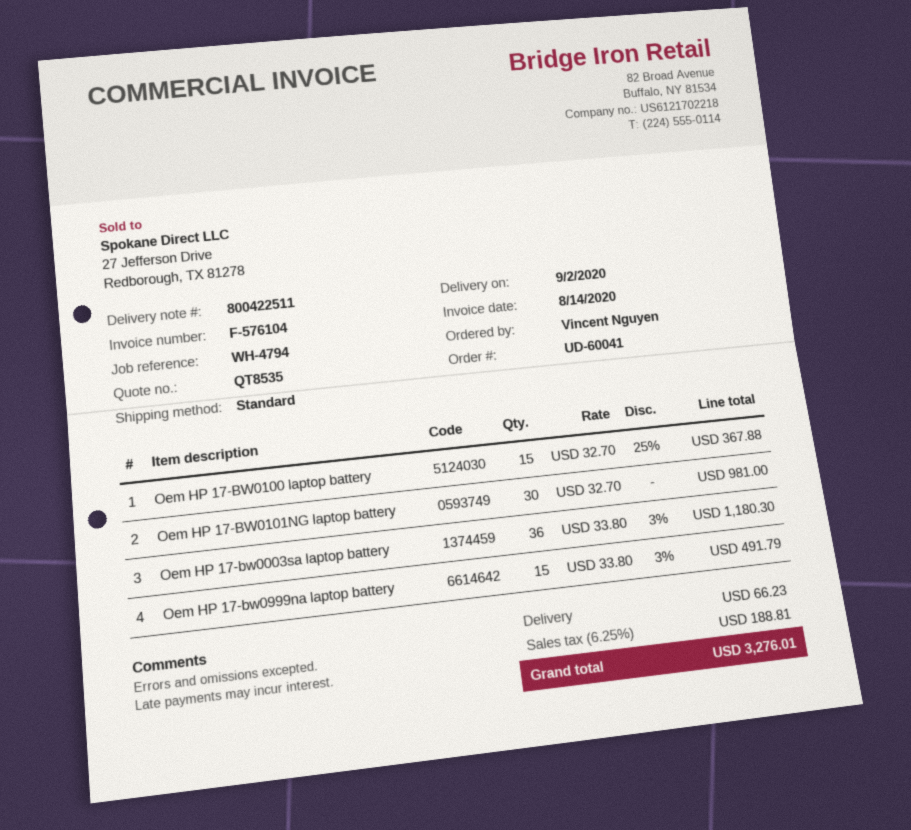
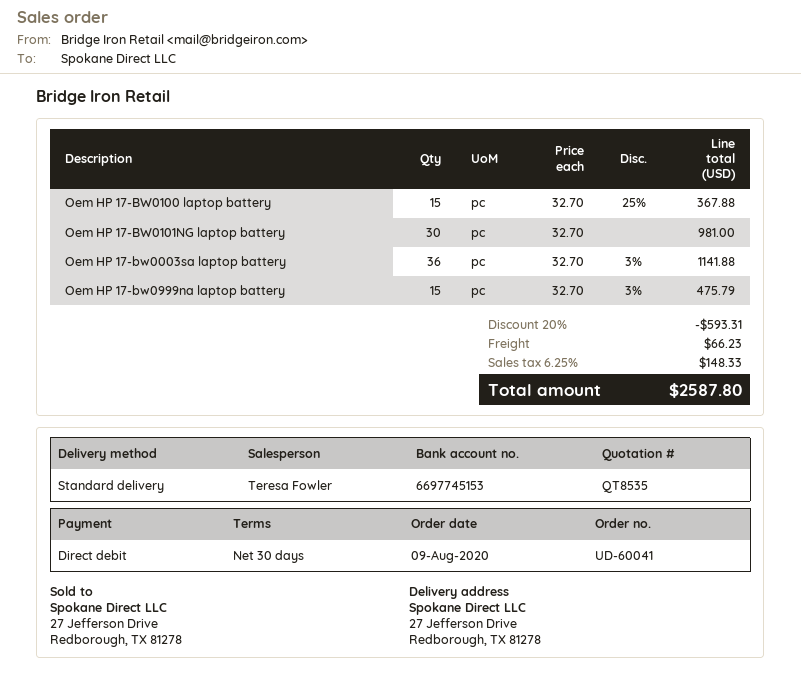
Oem HP 17-bw0003sa laptop battery: 36 x 33.80 - 3% = 1180.30 -> 36 x 32.70 - 3% = 1141.88
Oem HP 17-bw0999na laptop battery: 15 x 33.80 - 3% = 491.79 -> 15 x 32.70 - 3% = 475.79
discount: none -> 20% = 593.31
tax: 6.25% = 188.81 -> 6.25% = 148.33
total: 3276.01 -> 2587.80

